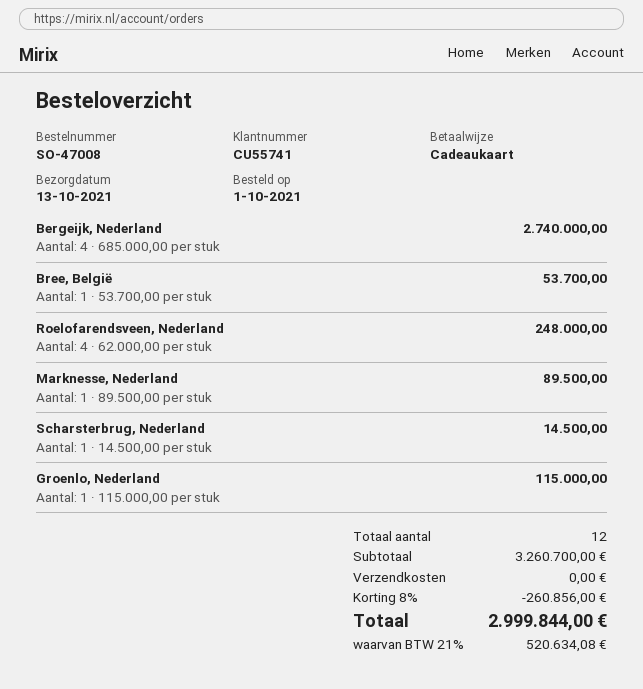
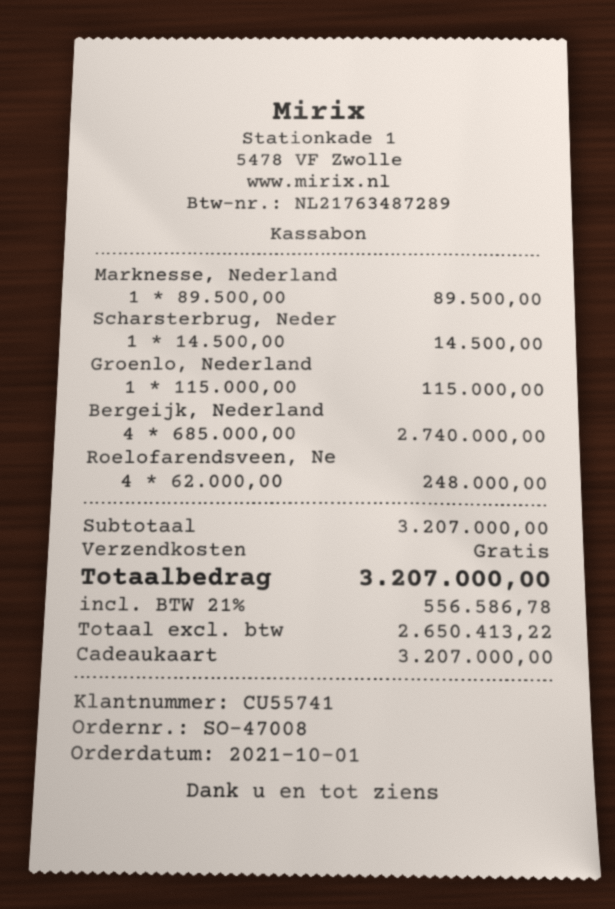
Bree, België: 1 x 53700.00 = 53700.00 -> none
subtotal: 3260700.00 -> 3207000.00
discount: 8% = 260856.00 -> none
tax: 21% = 520634.08 -> 21% = 556586.78
total: 2999844.00 -> 3207000.00

